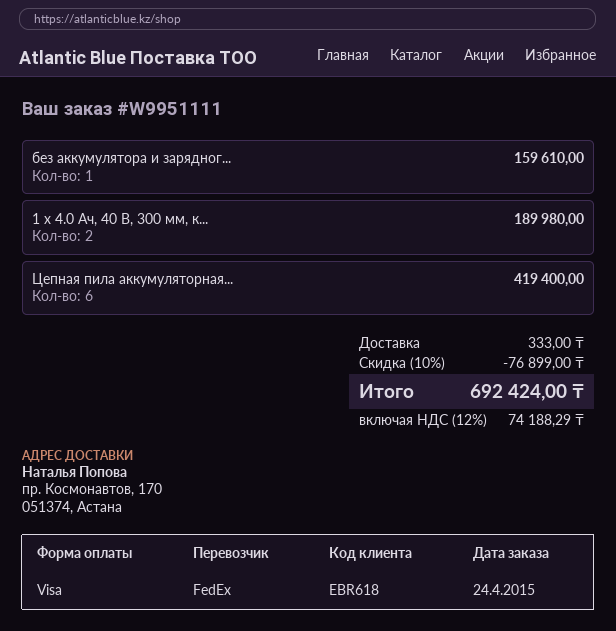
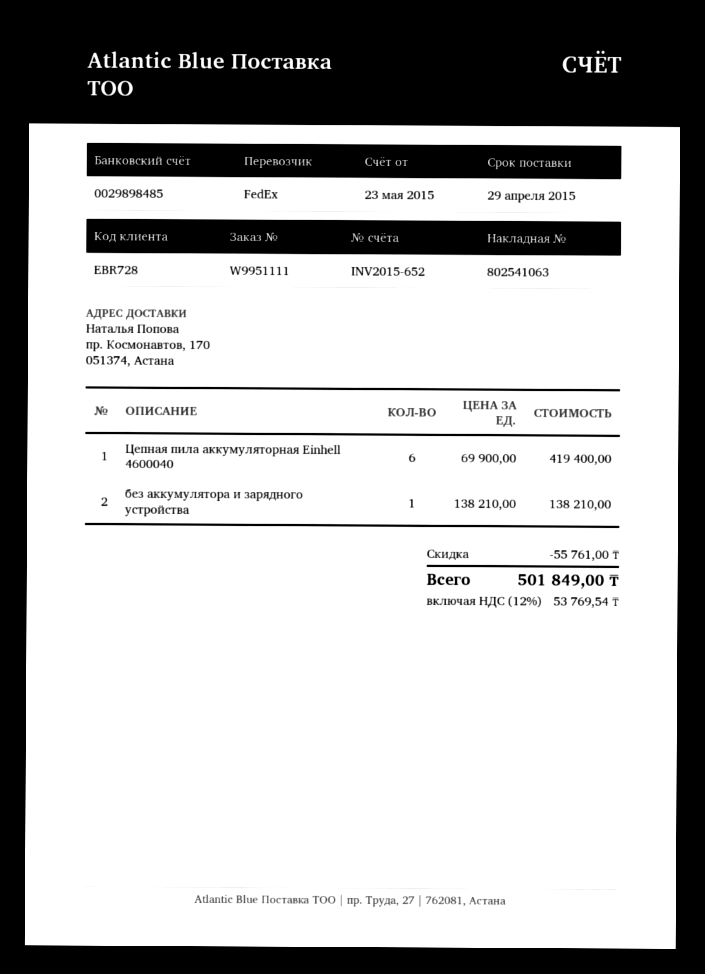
customer number: EBR618 -> EBR728
без аккумулятора и зарядног...: 1 for 159610.00 -> 1 for 138210.00
1 x 4.0 Ач, 40 В, 300 мм, к...: 2 for 189980.00 -> none
discount: 76899.00 -> 55761.00
shipping: 333.00 -> none
tax: 12% = 74188.29 -> 12% = 53769.54
total: 692424.00 -> 501849.00

